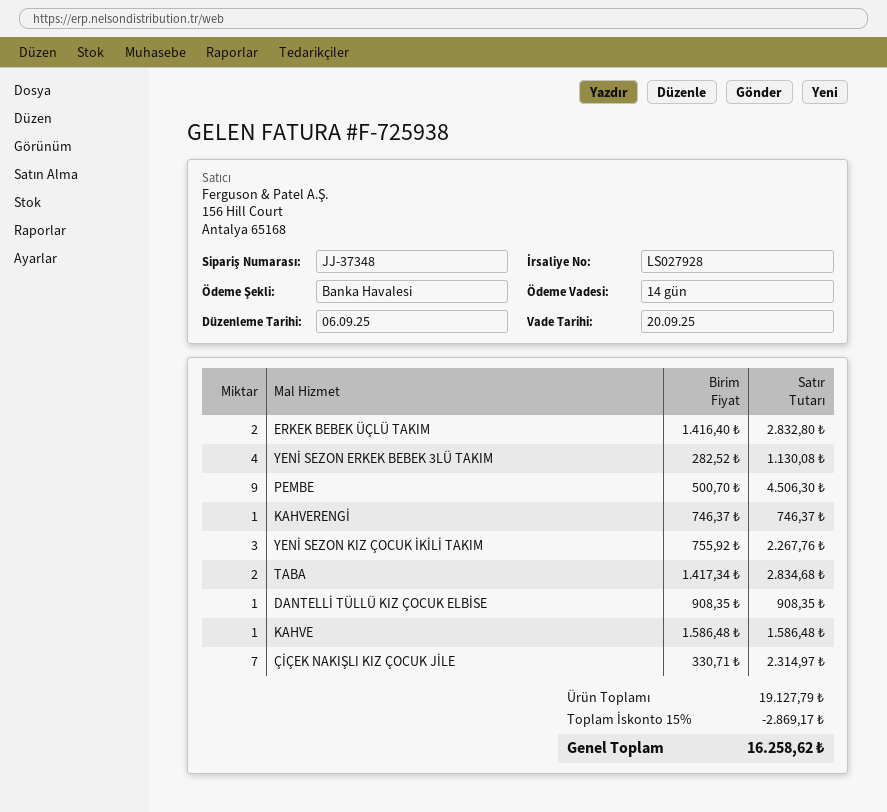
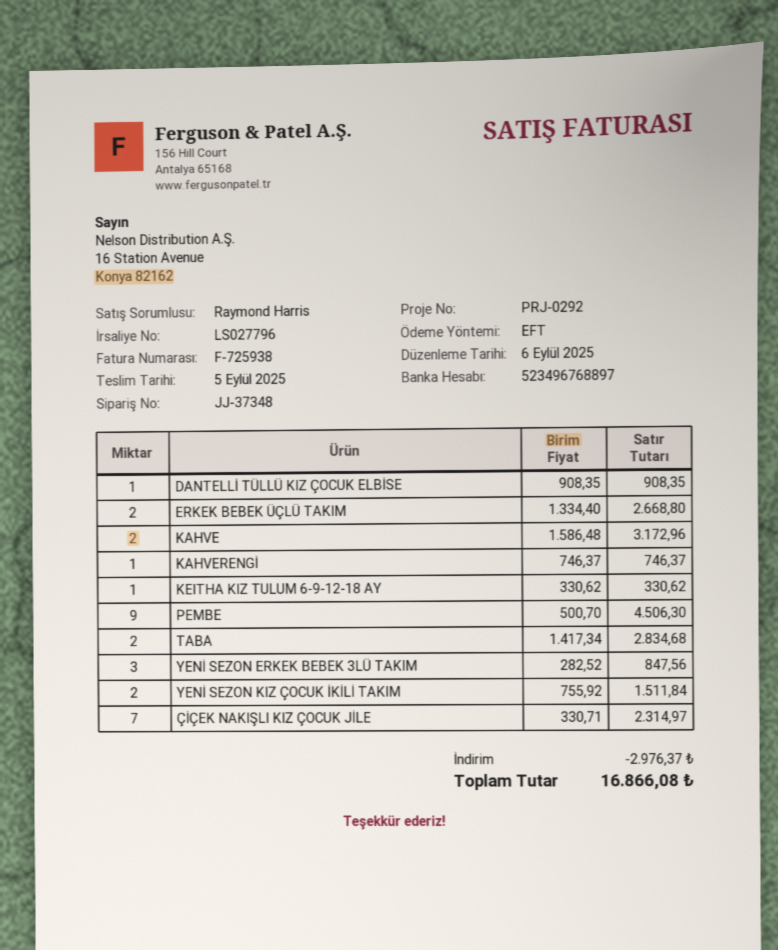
delivery note number: LS027928 -> LS027796
ERKEK BEBEK ÜÇLÜ TAKIM: 2 x 1416.40 = 2832.80 -> 2 x 1334.40 = 2668.80
YENİ SEZON ERKEK BEBEK 3LÜ TAKIM: 4 x 282.52 = 1130.08 -> 3 x 282.52 = 847.56
YENİ SEZON KIZ ÇOCUK İKİLİ TAKIM: 3 x 755.92 = 2267.76 -> 2 x 755.92 = 1511.84
KAHVE: 1 x 1586.48 = 1586.48 -> 2 x 1586.48 = 3172.96
KEITHA KIZ TULUM 6-9-12-18 AY: none -> 1 x 330.62 = 330.62
discount: 2869.17 -> 2976.37
total: 16258.62 -> 16866.08

